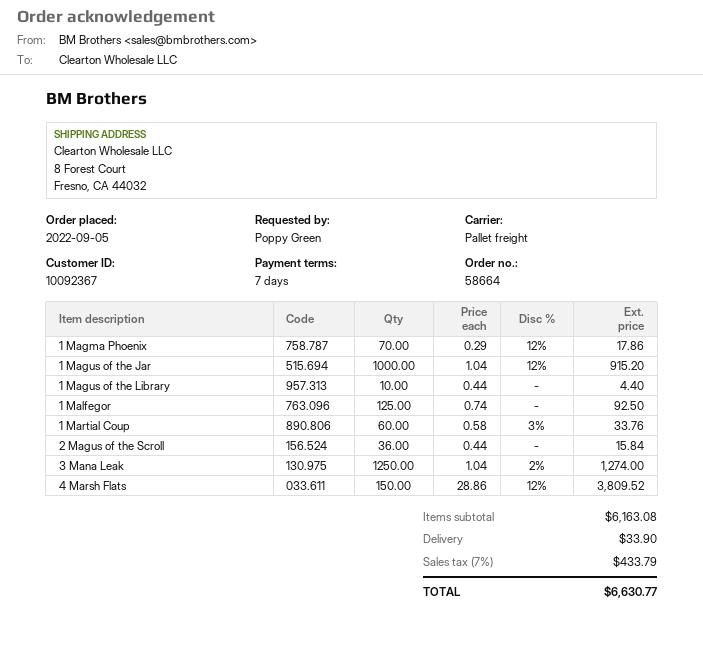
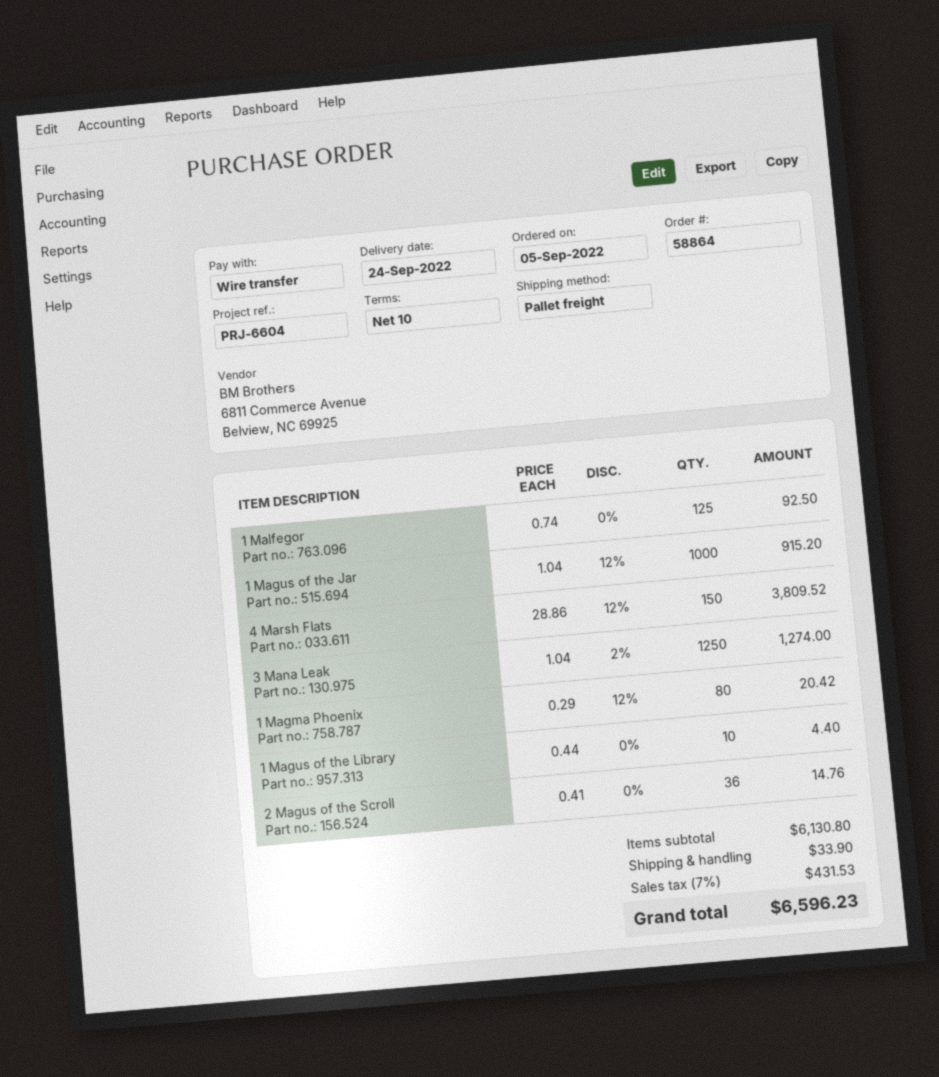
order number: 58664 -> 58864
payment terms: 7 days -> 10 days
1 Magma Phoenix: 70 x 0.29 - 12% = 17.86 -> 80 x 0.29 - 12% = 20.42
1 Martial Coup: 60 x 0.58 - 3% = 33.76 -> none
2 Magus of the Scroll: 36 x 0.44 = 15.84 -> 36 x 0.41 = 14.76
subtotal: 6163.08 -> 6130.80
tax: 7% = 433.79 -> 7% = 431.53
total: 6630.77 -> 6596.23

